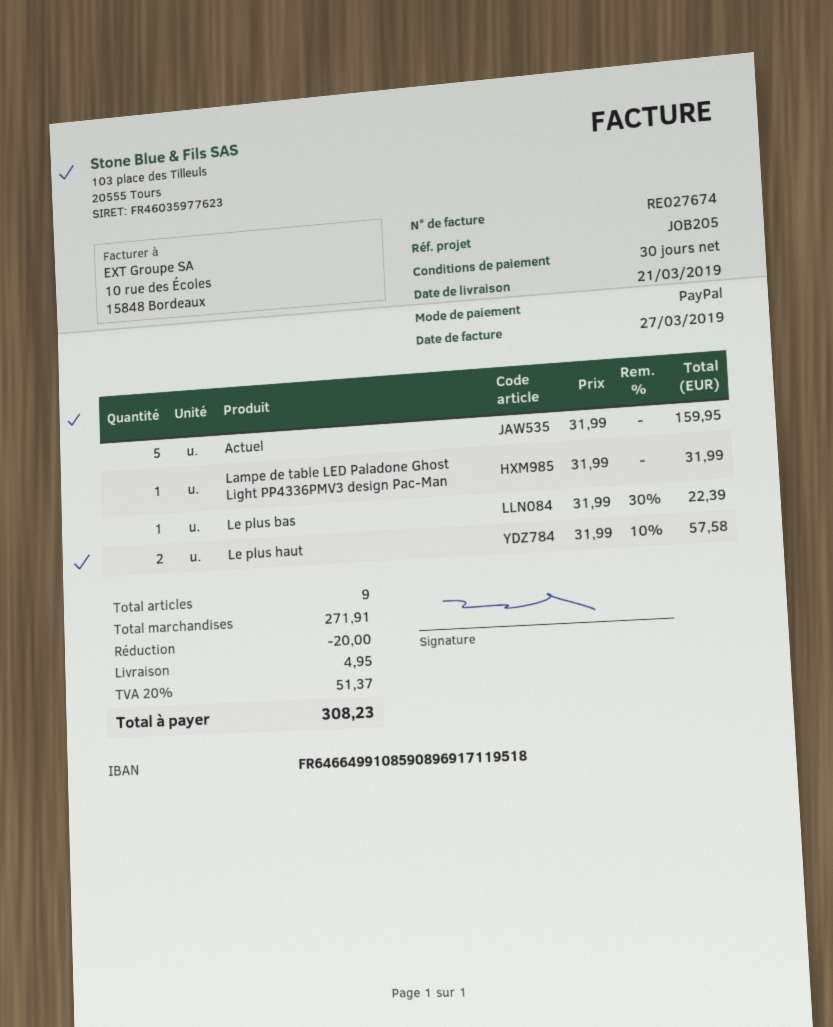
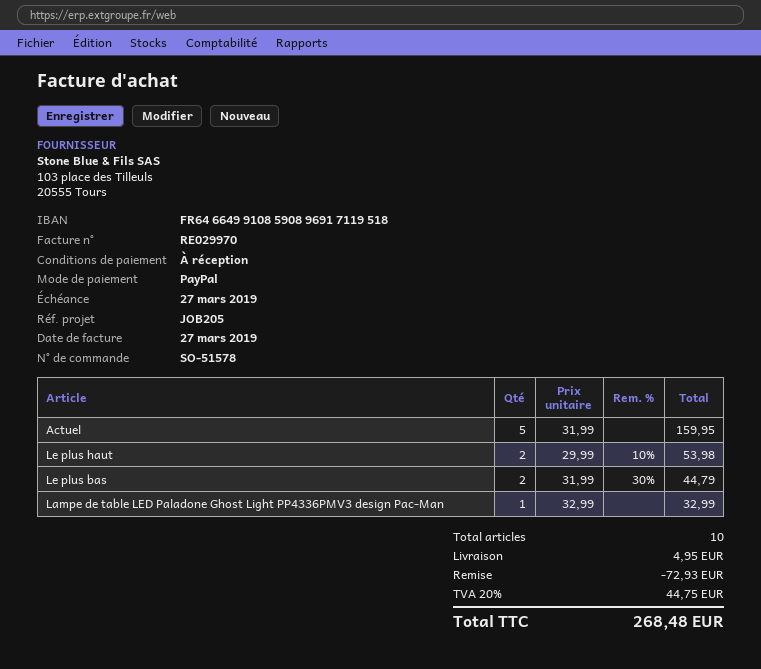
invoice number: RE027674 -> RE029970
payment terms: 30 days -> on receipt
Lampe de table LED Paladone Ghost Light PP4336PMV3 design Pac-Man: 1 x 31.99 = 31.99 -> 1 x 32.99 = 32.99
Le plus bas: 1 x 31.99 - 30% = 22.39 -> 2 x 31.99 - 30% = 44.79
Le plus haut: 2 x 31.99 - 10% = 57.58 -> 2 x 29.99 - 10% = 53.98
total quantity: 9 -> 10
discount: 20.00 -> 72.93
tax: 20% = 51.37 -> 20% = 44.75
total: 308.23 -> 268.48

